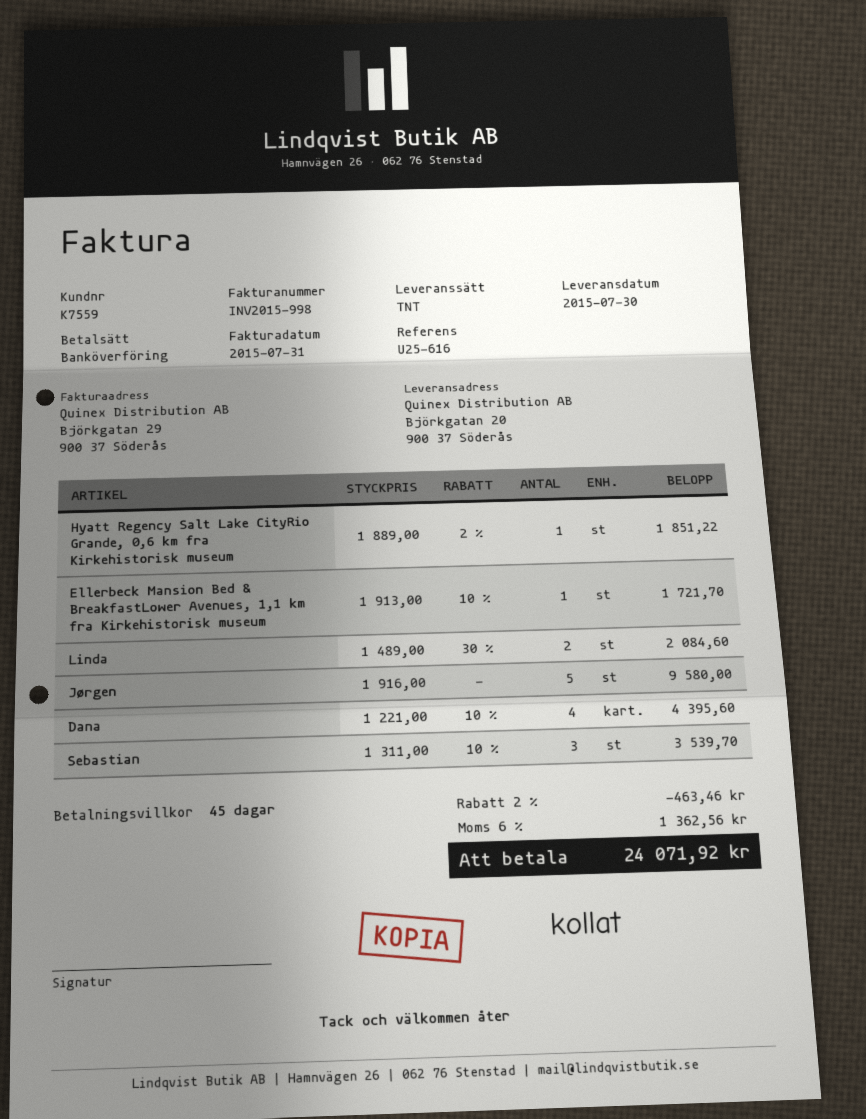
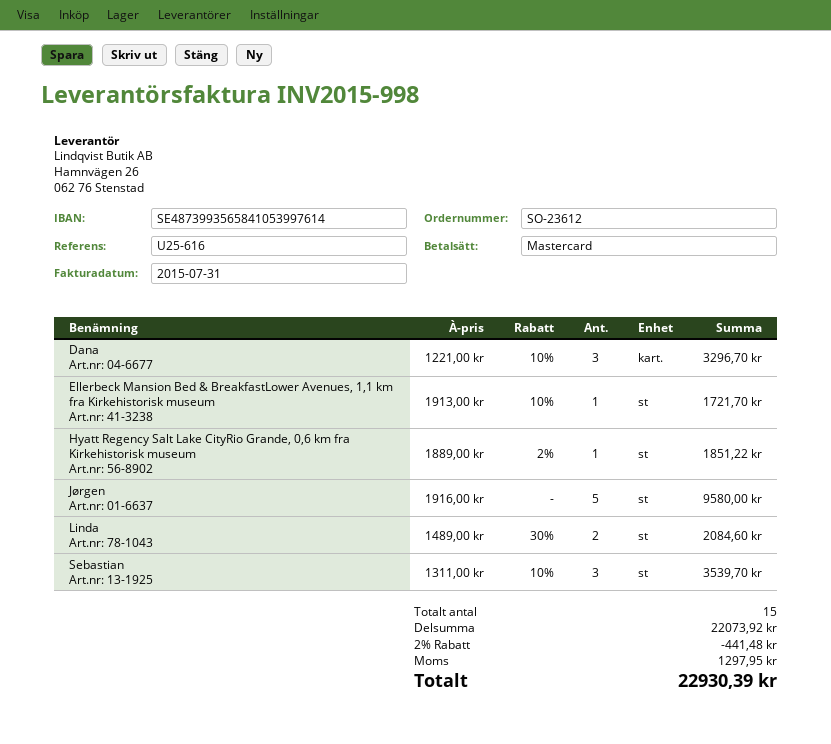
payment method: bank transfer -> Mastercard
Dana: 4 x 1221.00 - 10% = 4395.60 -> 3 x 1221.00 - 10% = 3296.70
discount: 2% = 463.46 -> 2% = 441.48
tax: 1362.56 -> 1297.95
total: 24071.92 -> 22930.39

